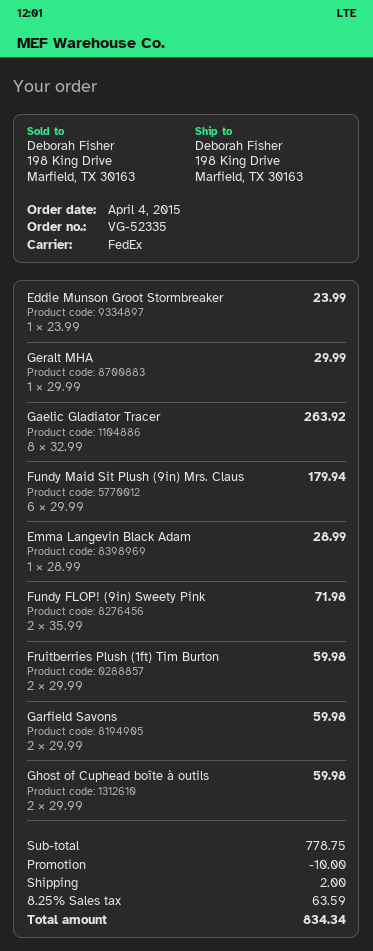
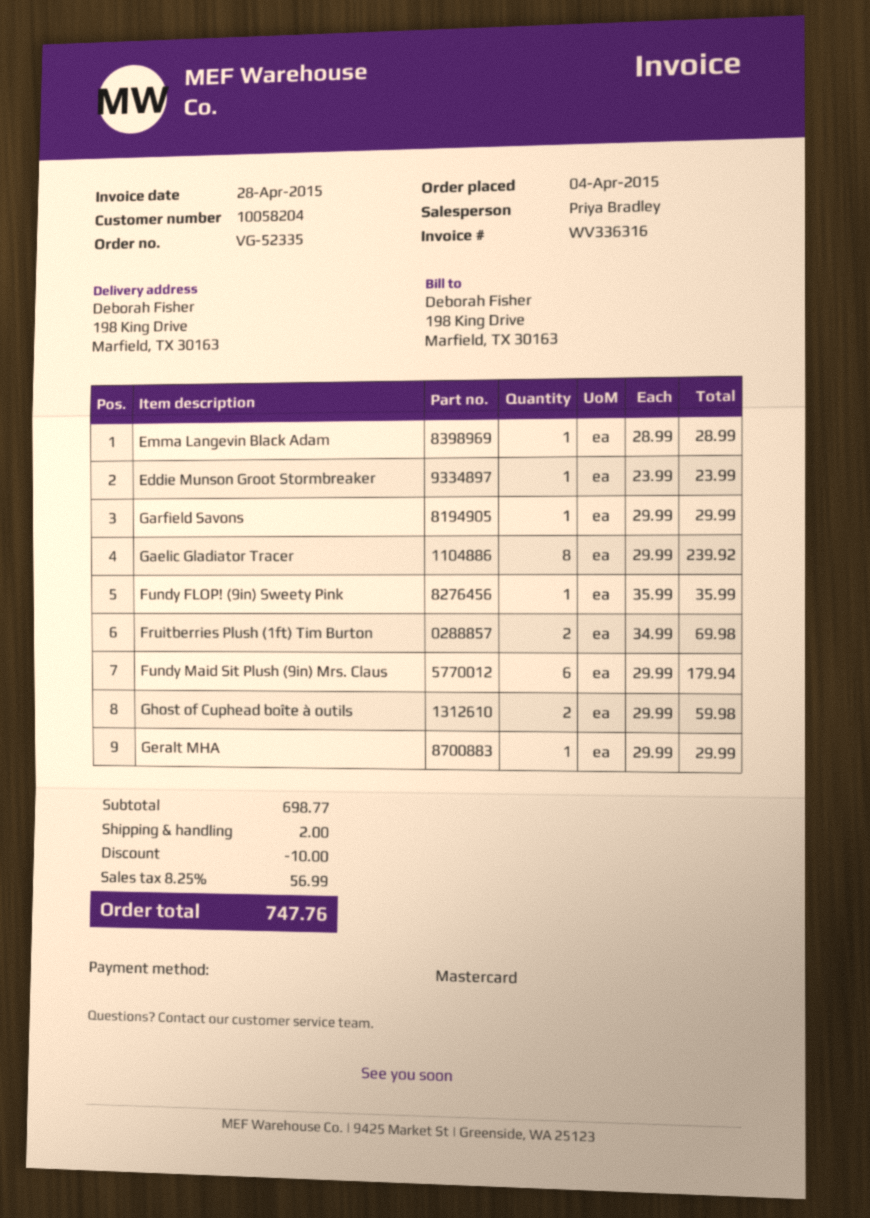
Gaelic Gladiator Tracer: 8 x 32.99 = 263.92 -> 8 x 29.99 = 239.92
Fundy FLOP! (9in) Sweety Pink: 2 x 35.99 = 71.98 -> 1 x 35.99 = 35.99
Fruitberries Plush (1ft) Tim Burton: 2 x 29.99 = 59.98 -> 2 x 34.99 = 69.98
Garfield Savons: 2 x 29.99 = 59.98 -> 1 x 29.99 = 29.99
subtotal: 778.75 -> 698.77
tax: 8.25% = 63.59 -> 8.25% = 56.99
total: 834.34 -> 747.76

